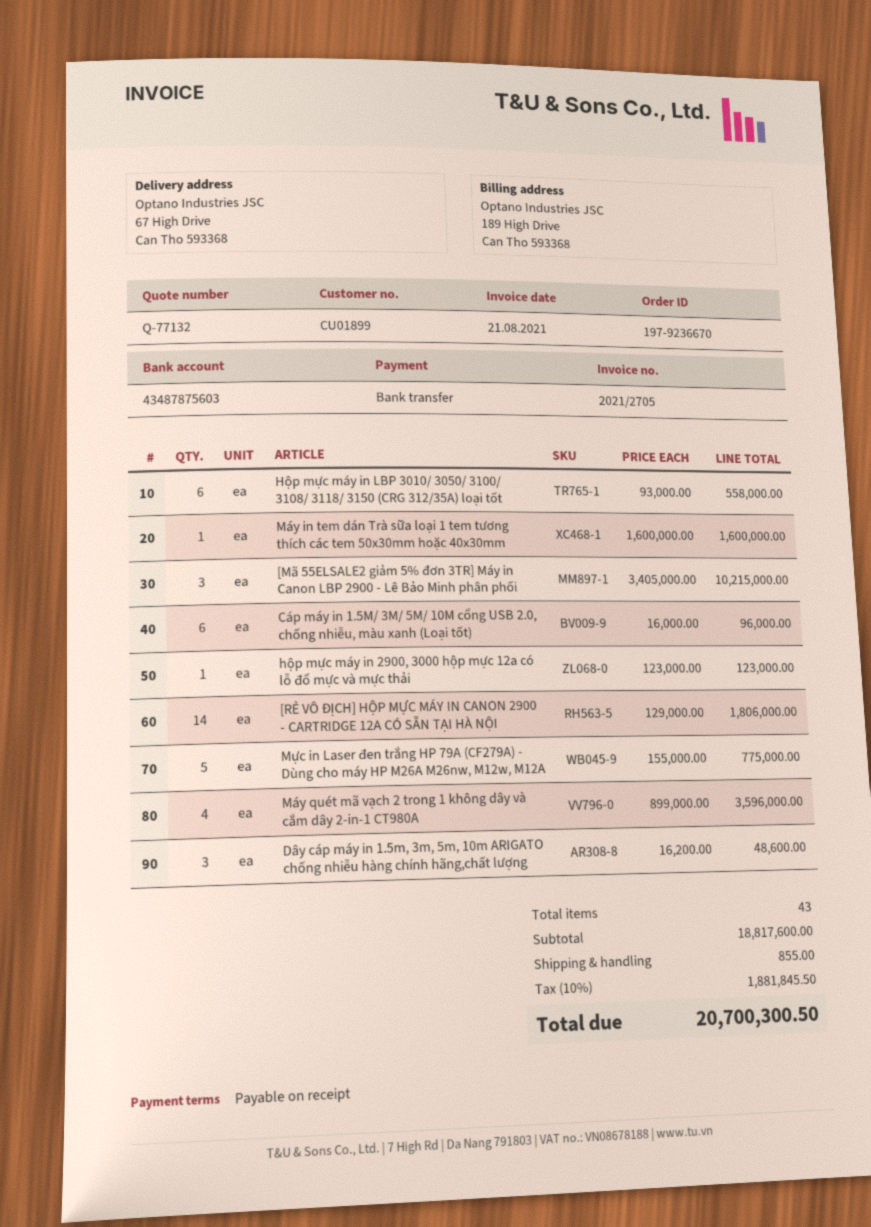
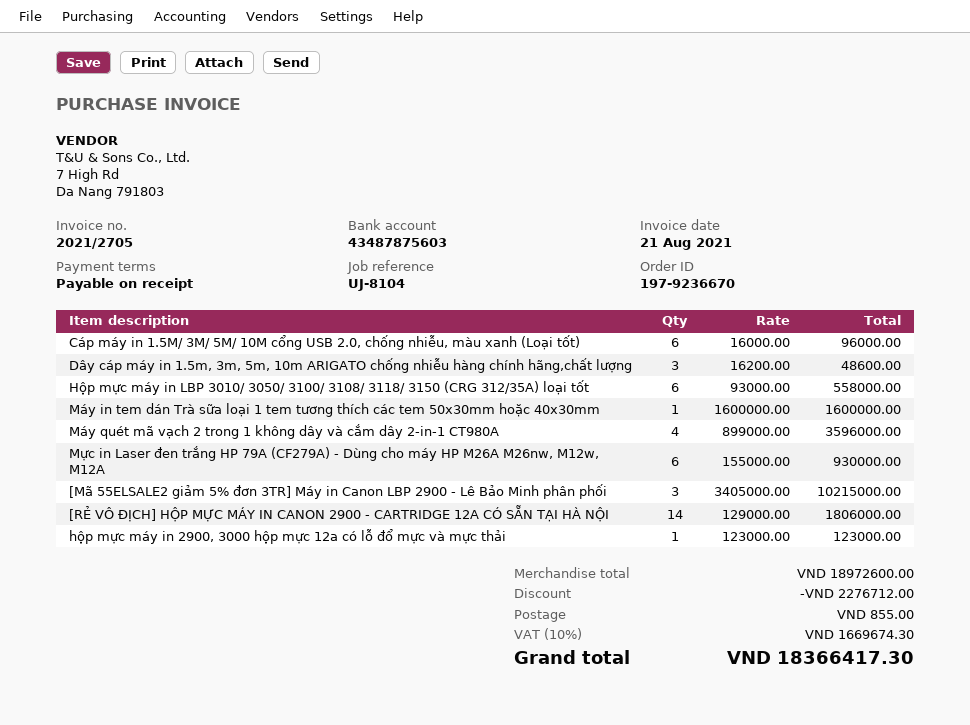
Mực in Laser đen trắng HP 79A (CF279A) - Dùng cho máy HP M26A M26nw, M12w, M12A: 5 x 155000.00 = 775000.00 -> 6 x 155000.00 = 930000.00
subtotal: 18817600.00 -> 18972600.00
discount: none -> 2276712.00
tax: 10% = 1881845.50 -> 10% = 1669674.30
total: 20700300.50 -> 18366417.30

